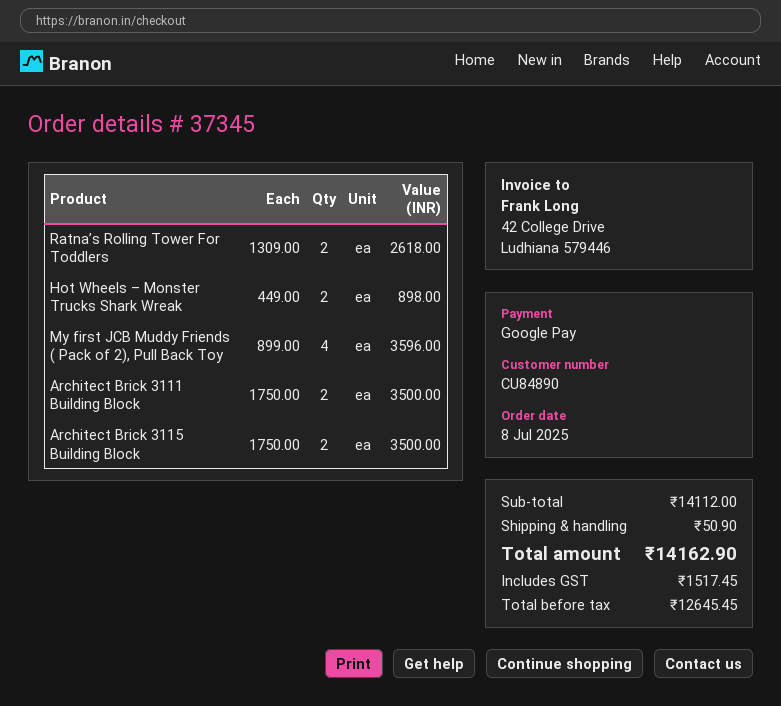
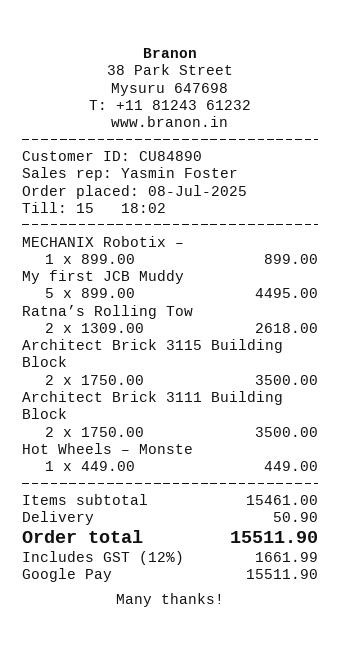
Hot Wheels – Monster Trucks Shark Wreak: 2 x 449.00 = 898.00 -> 1 x 449.00 = 449.00
My first JCB Muddy Friends ( Pack of 2), Pull Back Toy: 4 x 899.00 = 3596.00 -> 5 x 899.00 = 4495.00
MECHANIX Robotix –: none -> 1 x 899.00 = 899.00
subtotal: 14112.00 -> 15461.00
tax: 1517.45 -> 1661.99
total: 14162.90 -> 15511.90

